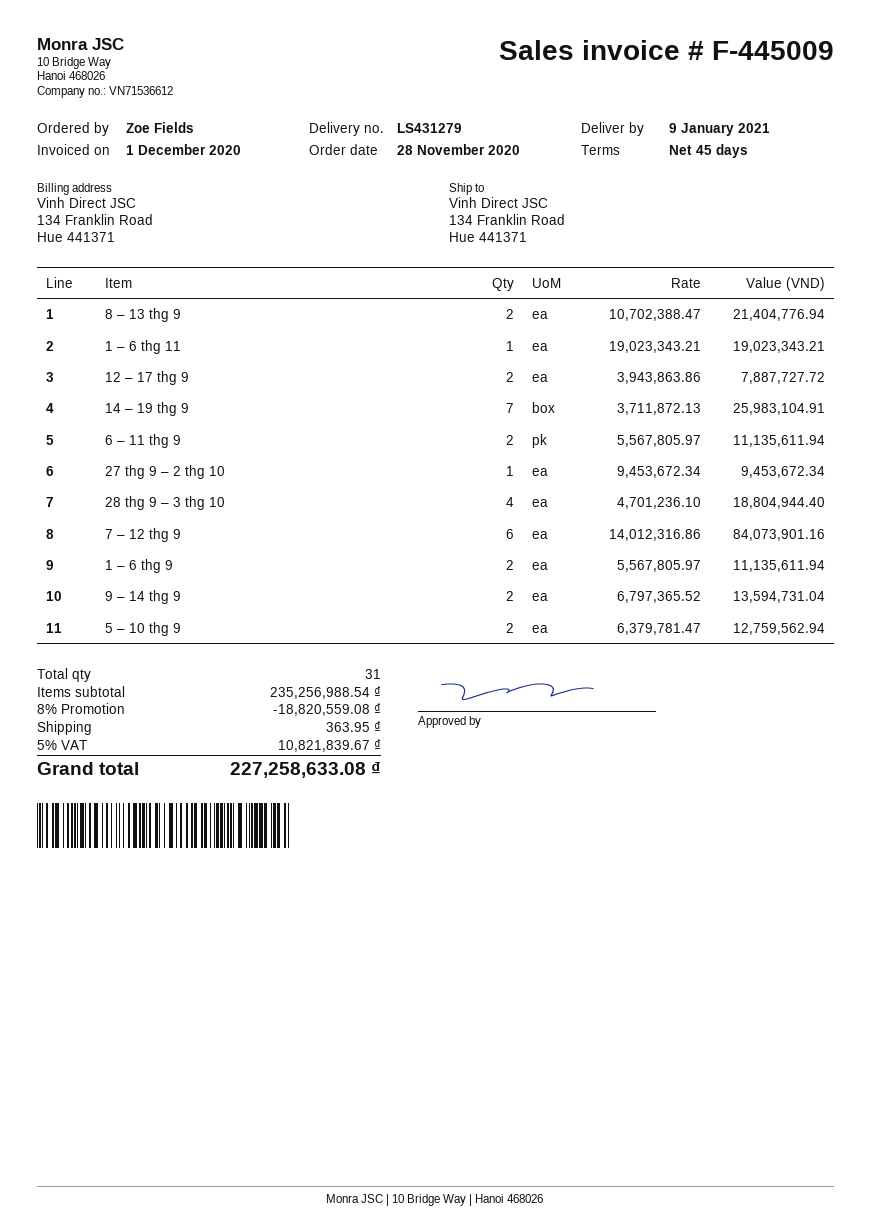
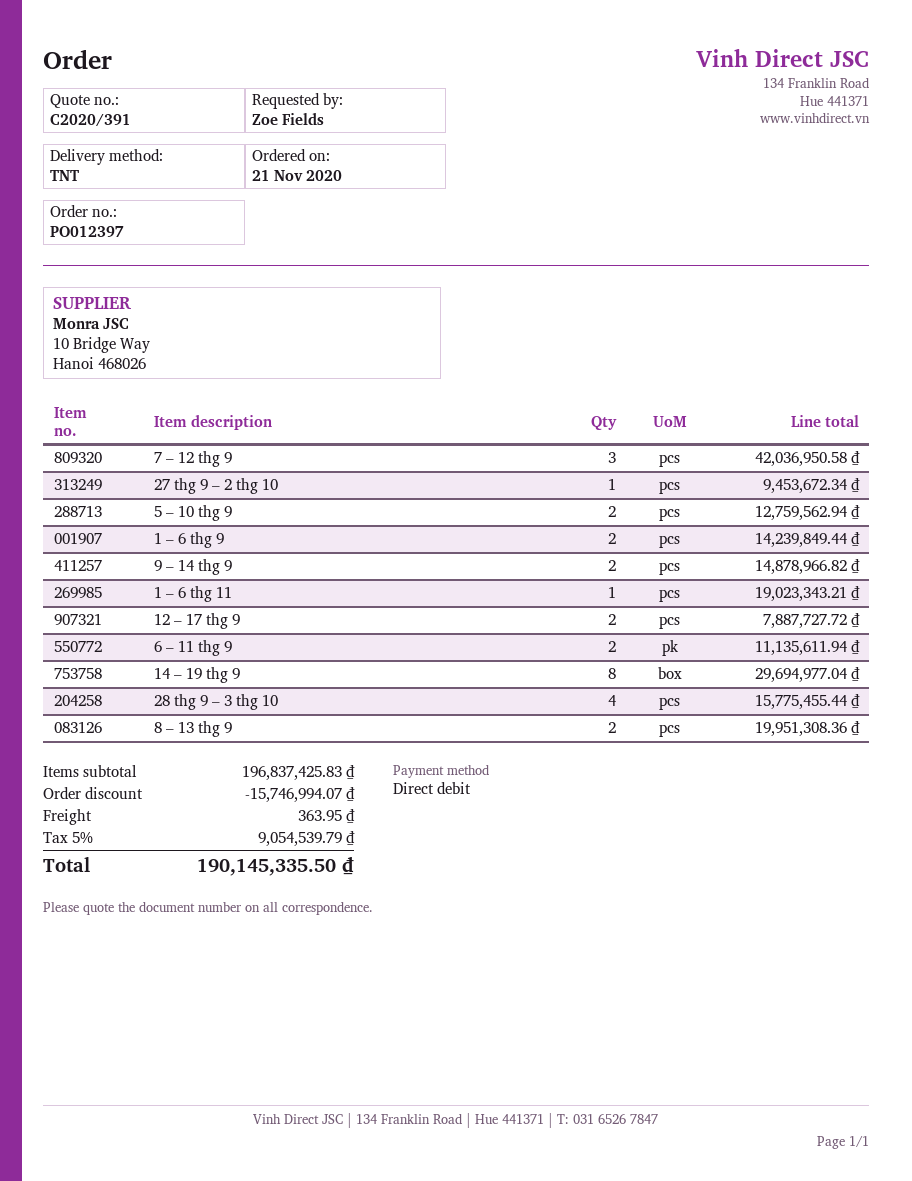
order date: 2020-11-28 -> 2020-11-21
8 – 13 thg 9: 2 for 21404776.94 -> 2 for 19951308.36
14 – 19 thg 9: 7 for 25983104.91 -> 8 for 29694977.04
28 thg 9 – 3 thg 10: 4 for 18804944.40 -> 4 for 15775455.44
7 – 12 thg 9: 6 for 84073901.16 -> 3 for 42036950.58
1 – 6 thg 9: 2 for 11135611.94 -> 2 for 14239849.44
9 – 14 thg 9: 2 for 13594731.04 -> 2 for 14878966.82
subtotal: 235256988.54 -> 196837425.83
discount: 18820559.08 -> 15746994.07
tax: 5% = 10821839.67 -> 5% = 9054539.79
total: 227258633.08 -> 190145335.50

